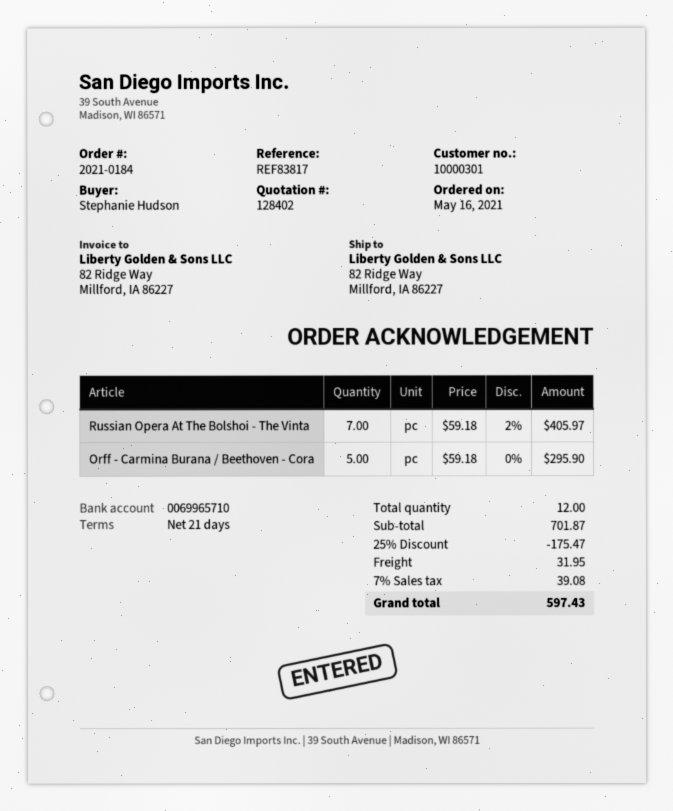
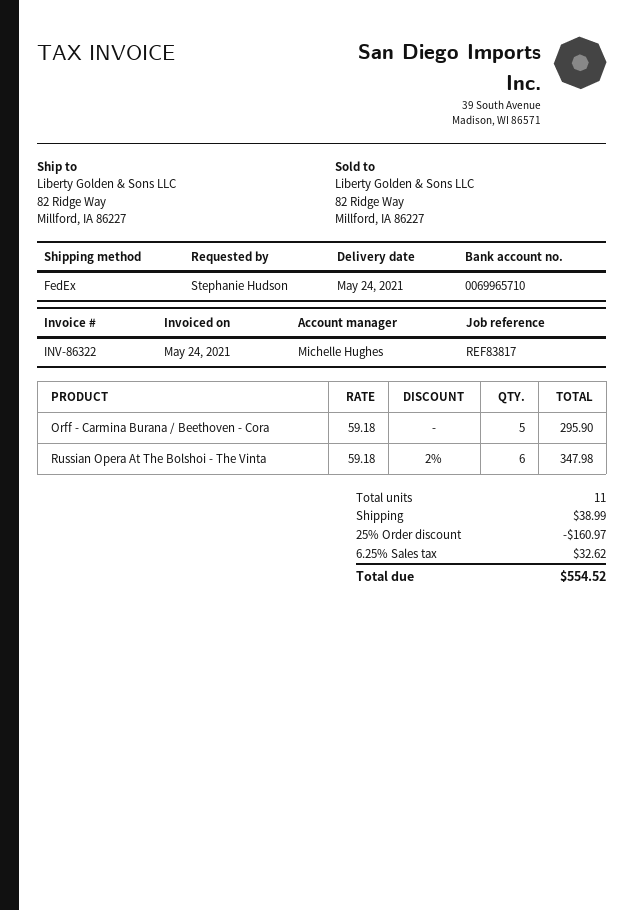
Russian Opera At The Bolshoi - The Vinta: 7 x 59.18 - 2% = 405.97 -> 6 x 59.18 - 2% = 347.98
total quantity: 12 -> 11
discount: 25% = 175.47 -> 25% = 160.97
shipping: 31.95 -> 38.99
tax: 7% = 39.08 -> 6.25% = 32.62
total: 597.43 -> 554.52

